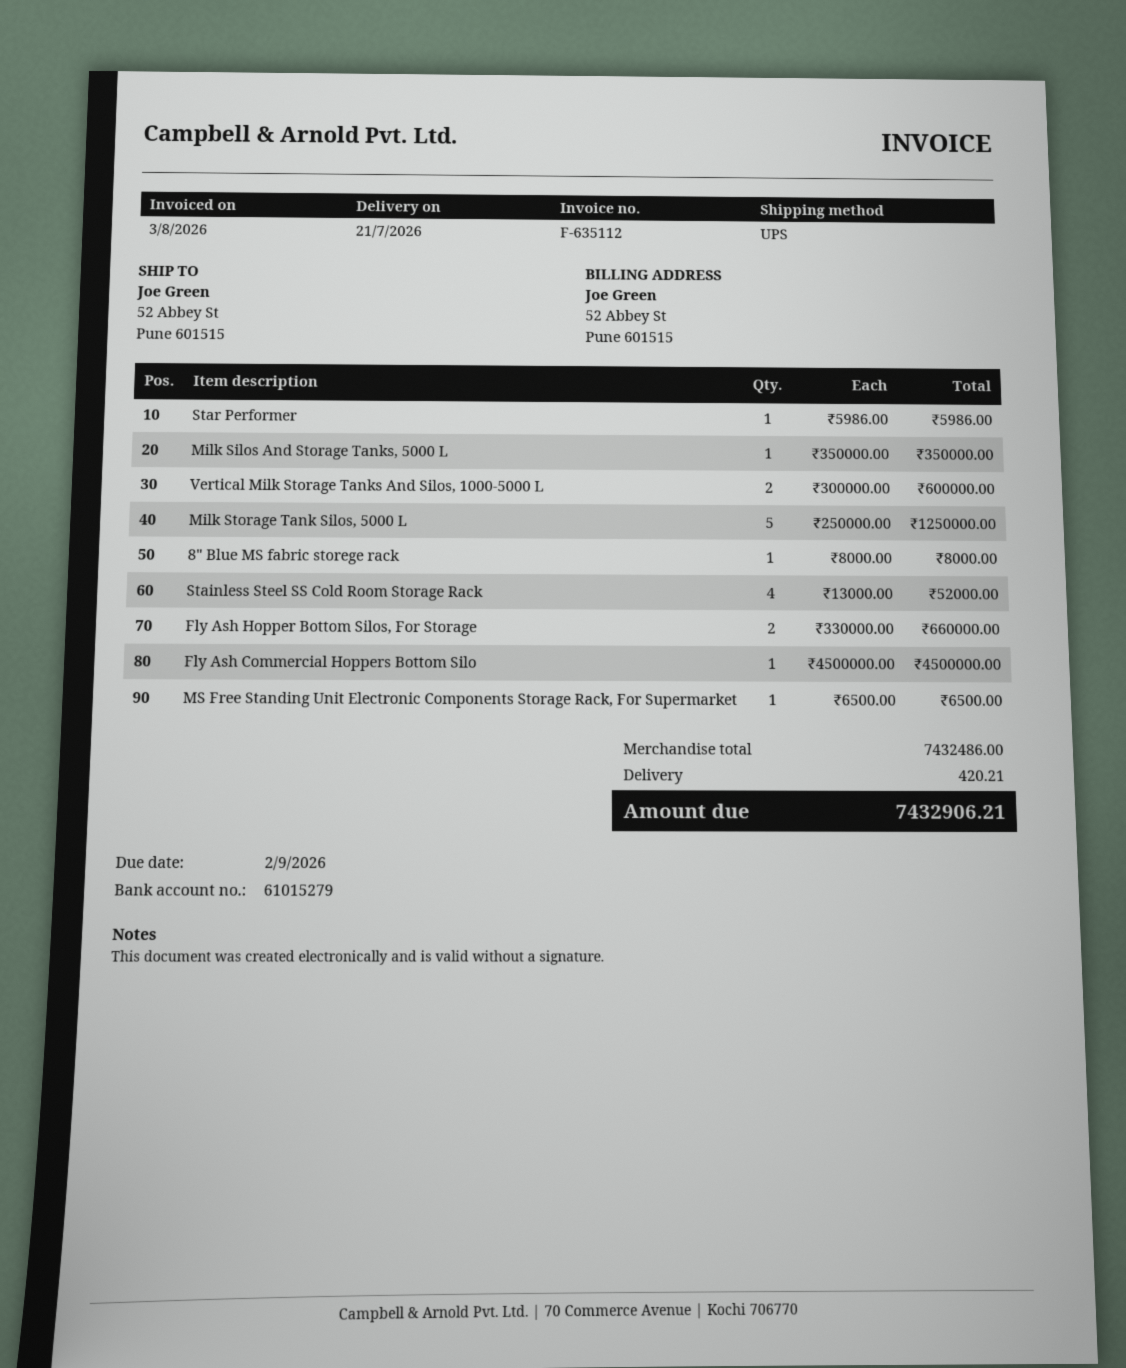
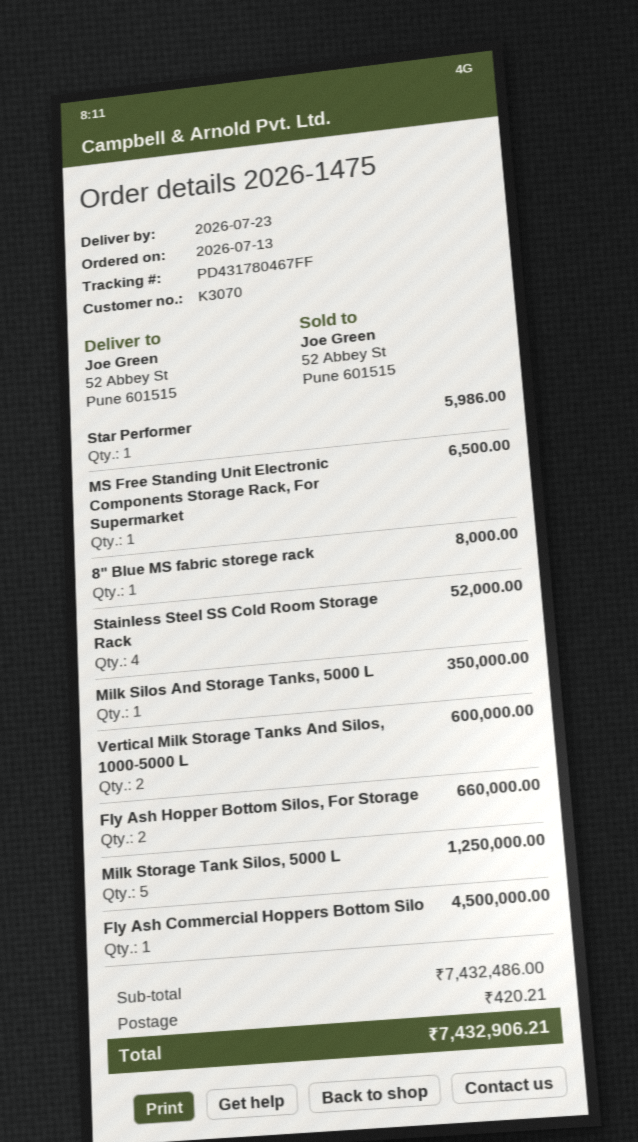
delivery date: 2026-07-21 -> 2026-07-23

